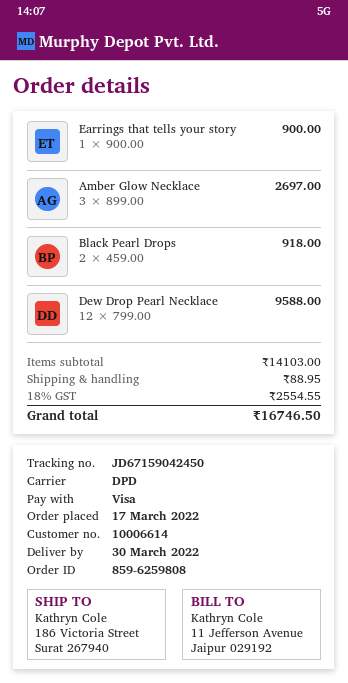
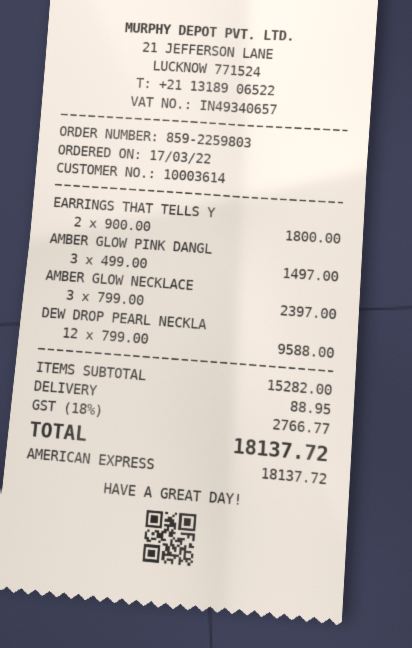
order number: 859-6259808 -> 859-2259803
customer number: 10006614 -> 10003614
payment method: Visa -> American Express
Earrings that tells your story: 1 x 900.00 = 900.00 -> 2 x 900.00 = 1800.00
Amber Glow Necklace: 3 x 899.00 = 2697.00 -> 3 x 799.00 = 2397.00
Black Pearl Drops: 2 x 459.00 = 918.00 -> none
AMBER GLOW PINK DANGL: none -> 3 x 499.00 = 1497.00
subtotal: 14103.00 -> 15282.00
tax: 18% = 2554.55 -> 18% = 2766.77
total: 16746.50 -> 18137.72

